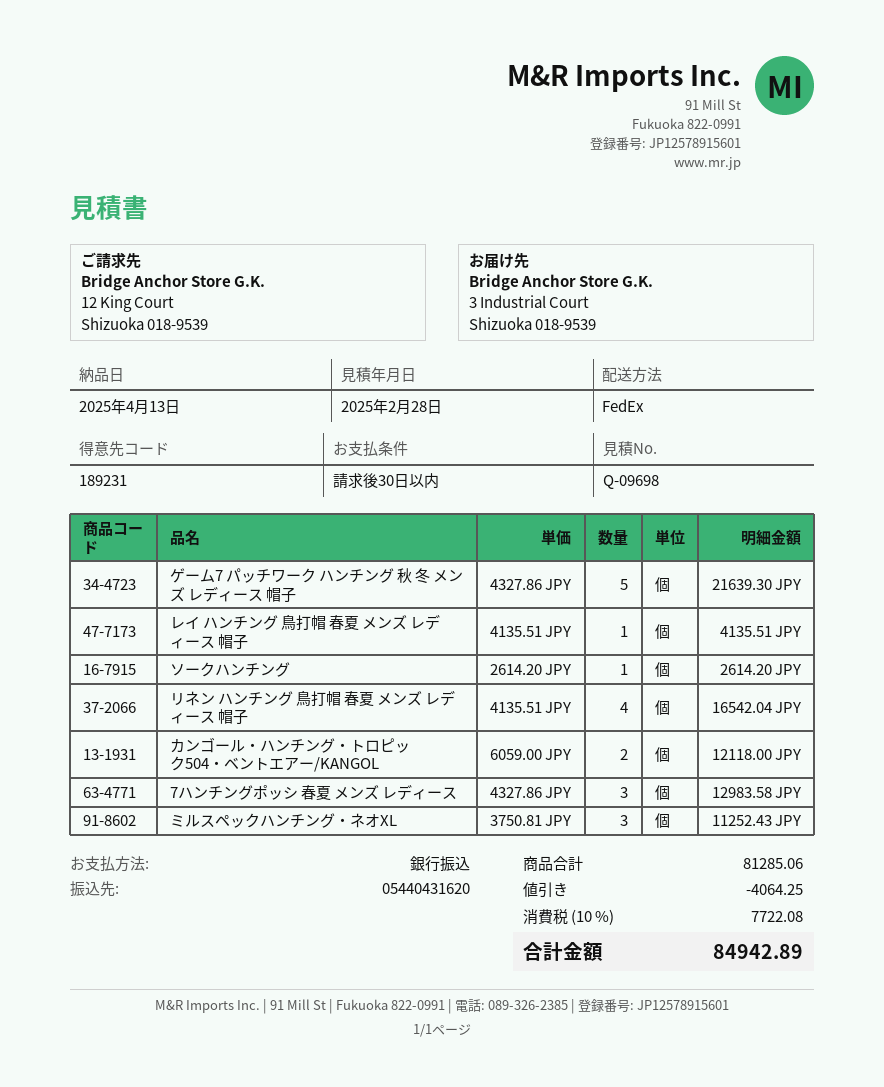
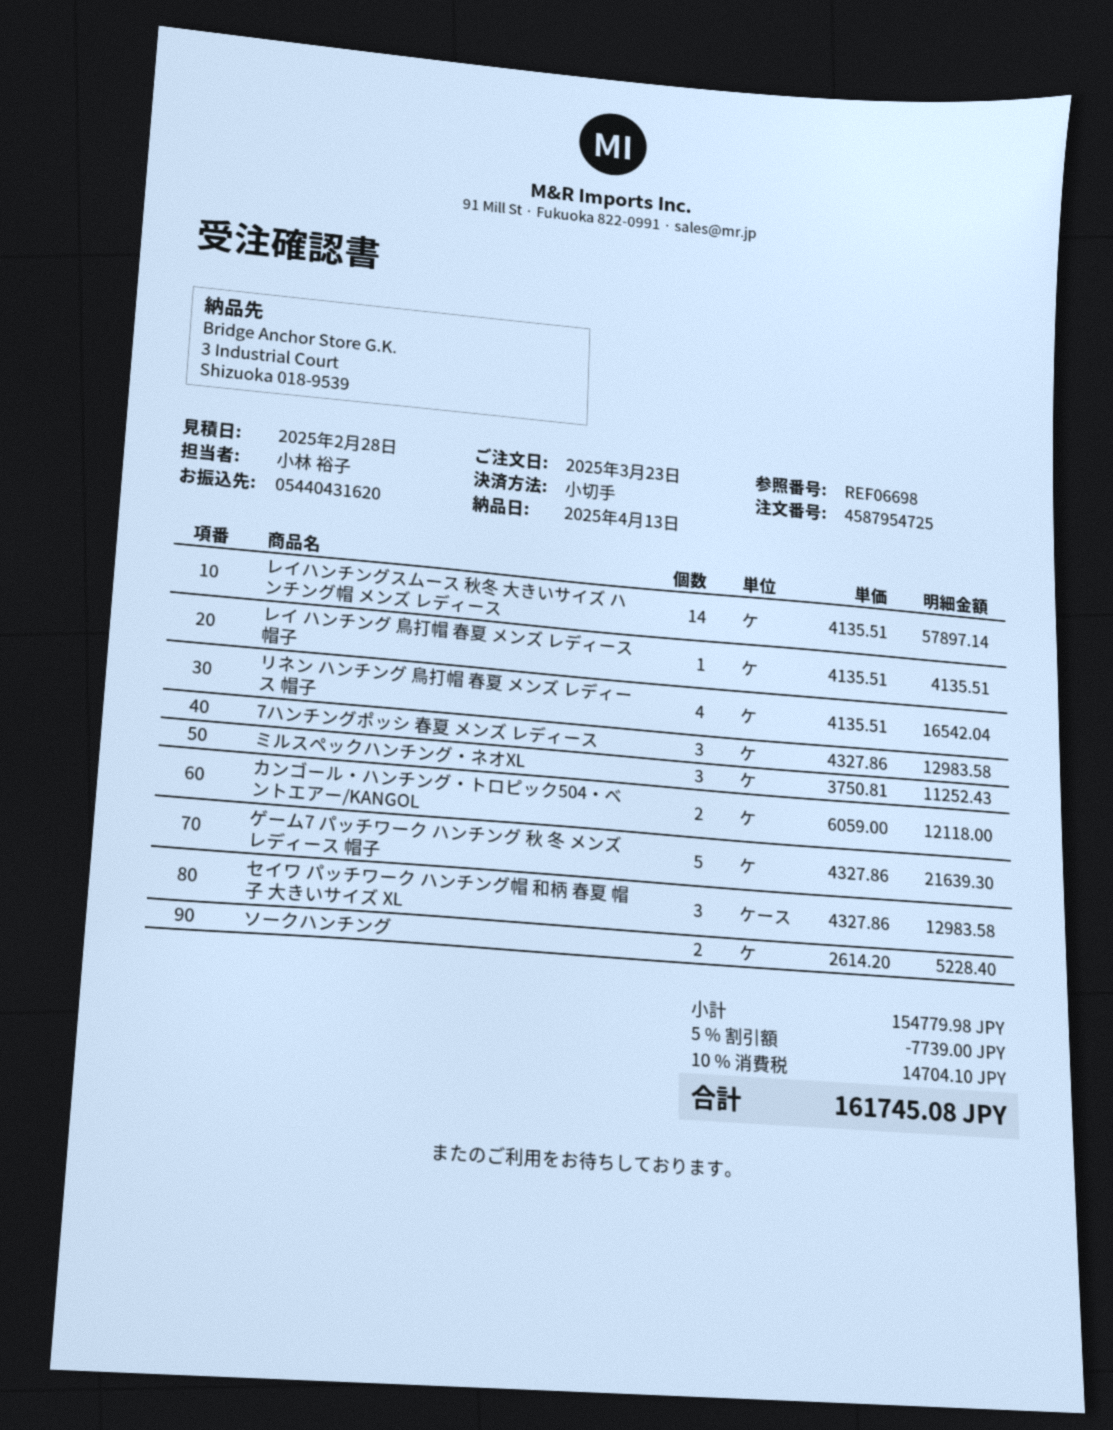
payment method: bank transfer -> cheque
ソークハンチング: 1 x 2614.20 = 2614.20 -> 2 x 2614.20 = 5228.40
レイハンチングスムース 秋冬 大きいサイズ ハンチング帽 メンズ レディース: none -> 14 x 4135.51 = 57897.14
セイワ パッチワーク ハンチング帽 和柄 春夏 帽子 大きいサイズ XL: none -> 3 x 4327.86 = 12983.58
subtotal: 81285.06 -> 154779.98
discount: 4064.25 -> 7739.00
tax: 10% = 7722.08 -> 10% = 14704.10
total: 84942.89 -> 161745.08

